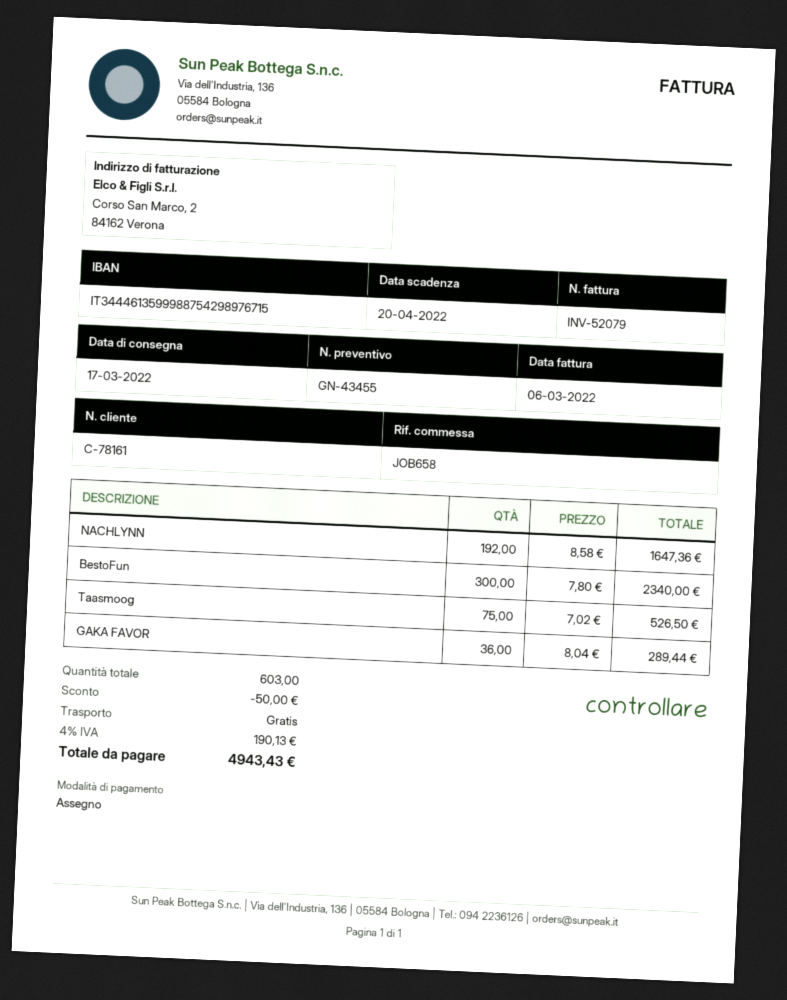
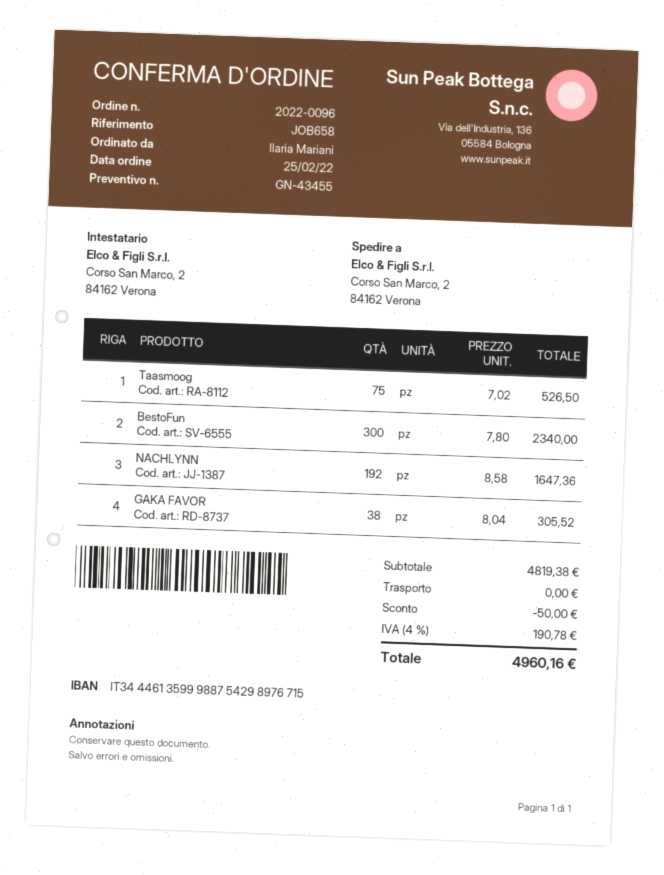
GAKA FAVOR: 36 x 8.04 = 289.44 -> 38 x 8.04 = 305.52
tax: 4% = 190.13 -> 4% = 190.78
total: 4943.43 -> 4960.16

